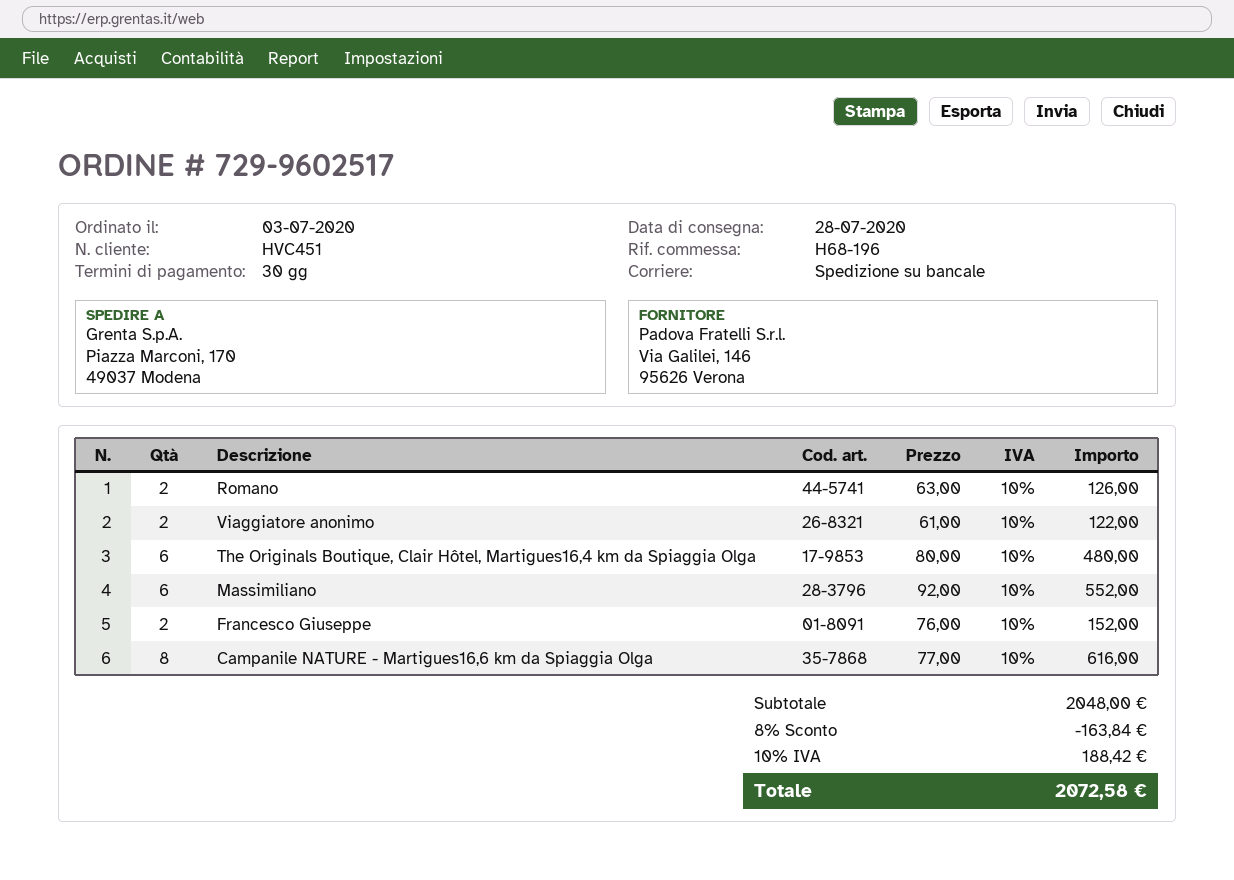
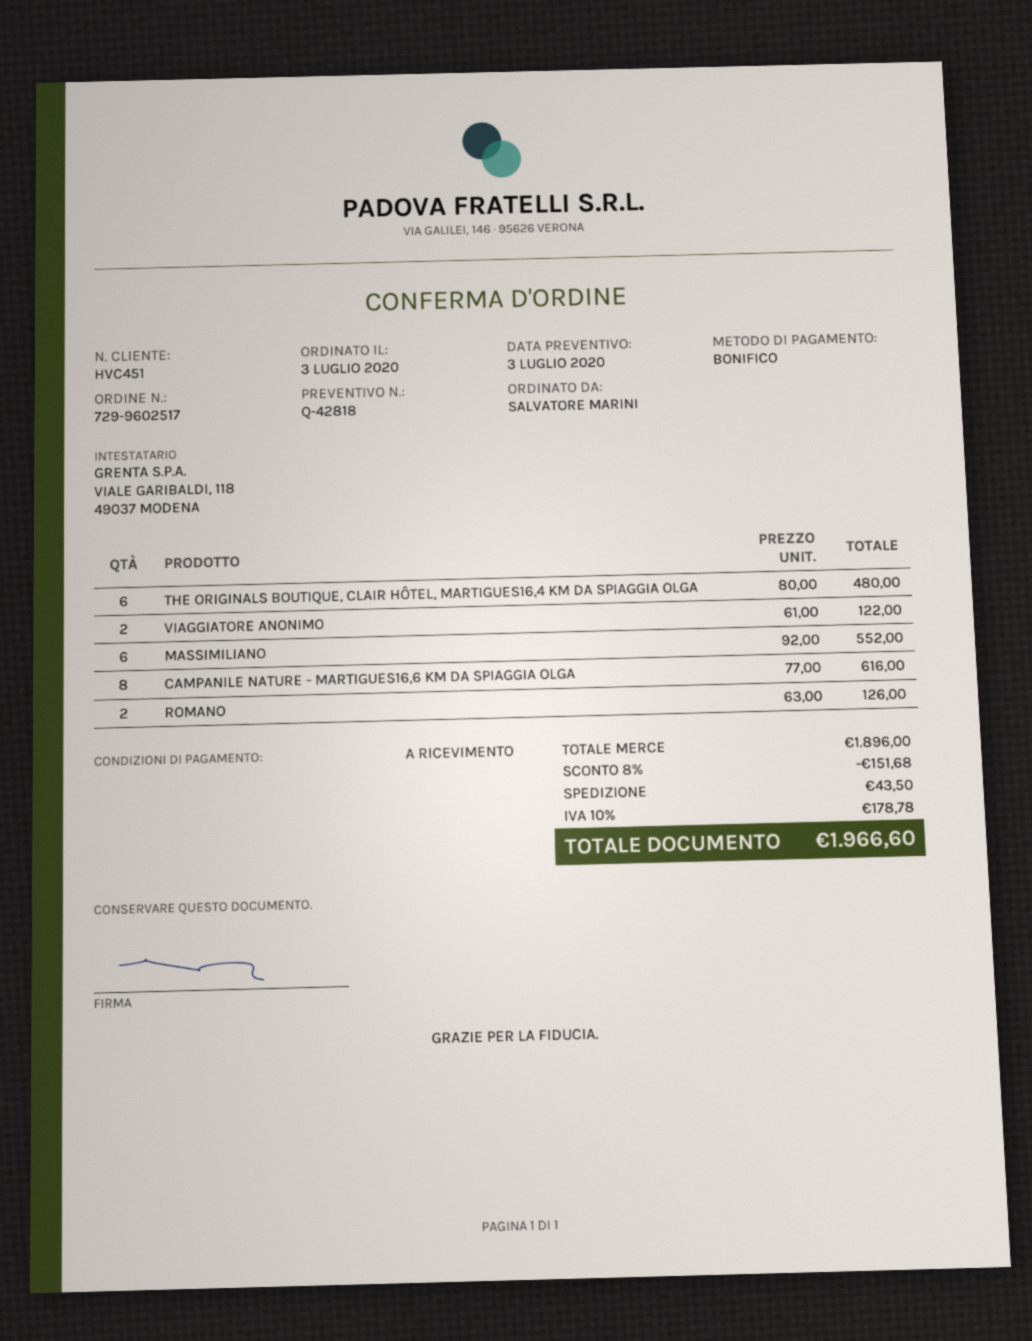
payment terms: 30 days -> on receipt
Francesco Giuseppe: 2 x 76.00 = 152.00 -> none
subtotal: 2048.00 -> 1896.00
discount: 8% = 163.84 -> 8% = 151.68
shipping: none -> 43.50
tax: 10% = 188.42 -> 10% = 178.78
total: 2072.58 -> 1966.60

